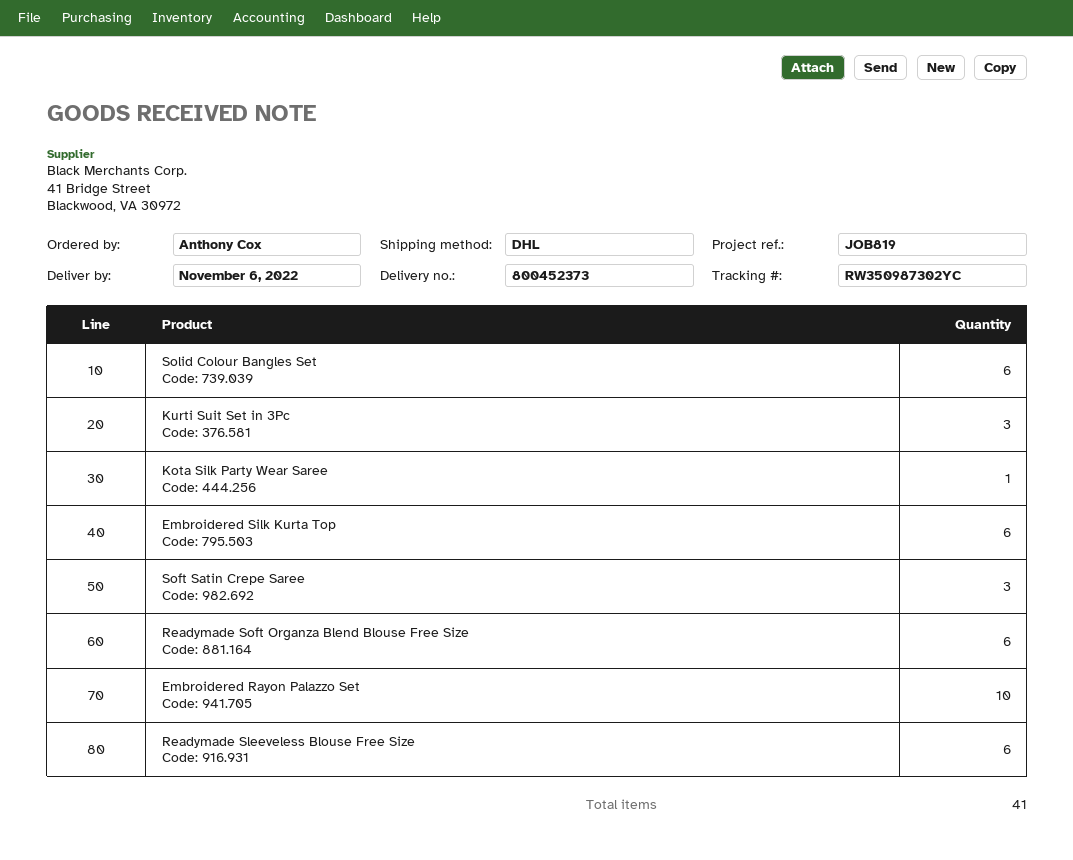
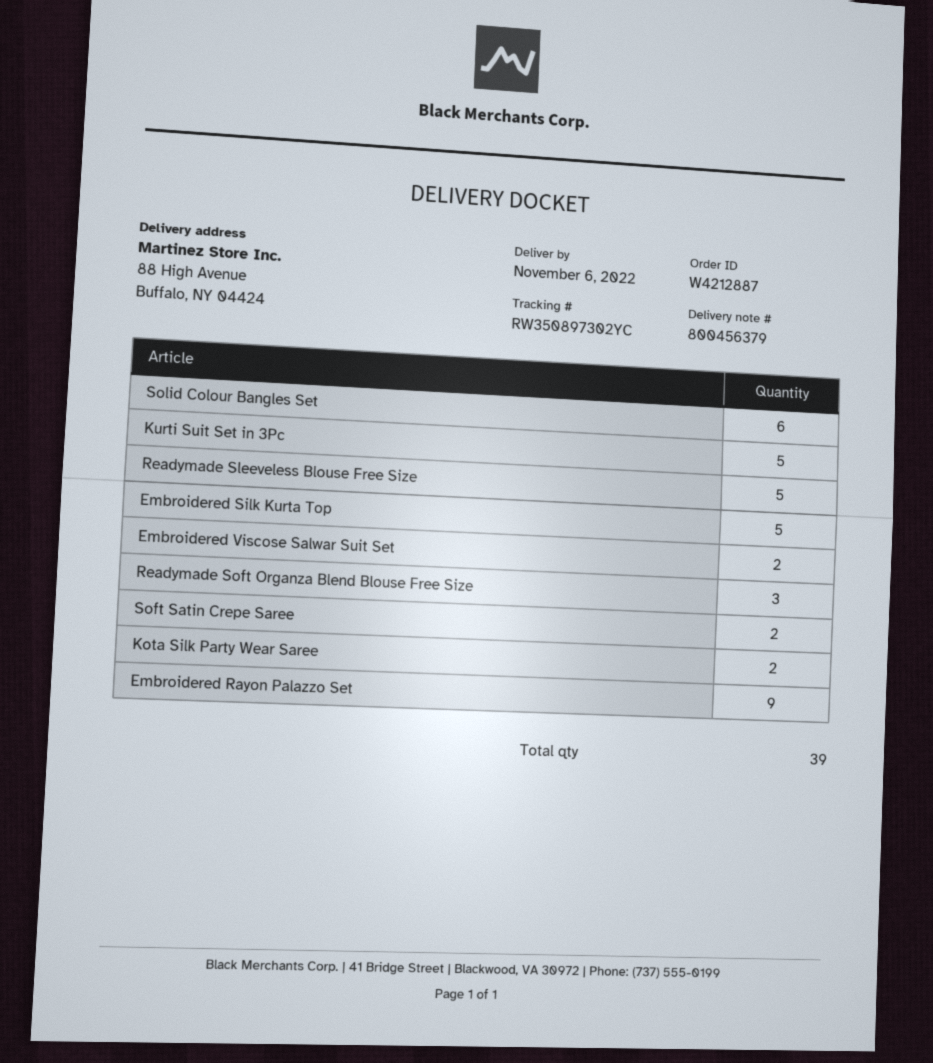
delivery note number: 800452373 -> 800456379
tracking number: RW350987302YC -> RW350897302YC
Kurti Suit Set in 3Pc: 3 -> 5
Kota Silk Party Wear Saree: 1 -> 2
Embroidered Silk Kurta Top: 6 -> 5
Soft Satin Crepe Saree: 3 -> 2
Readymade Soft Organza Blend Blouse Free Size: 6 -> 3
Embroidered Rayon Palazzo Set: 10 -> 9
Readymade Sleeveless Blouse Free Size: 6 -> 5
Embroidered Viscose Salwar Suit Set: none -> 2
total quantity: 41 -> 39

